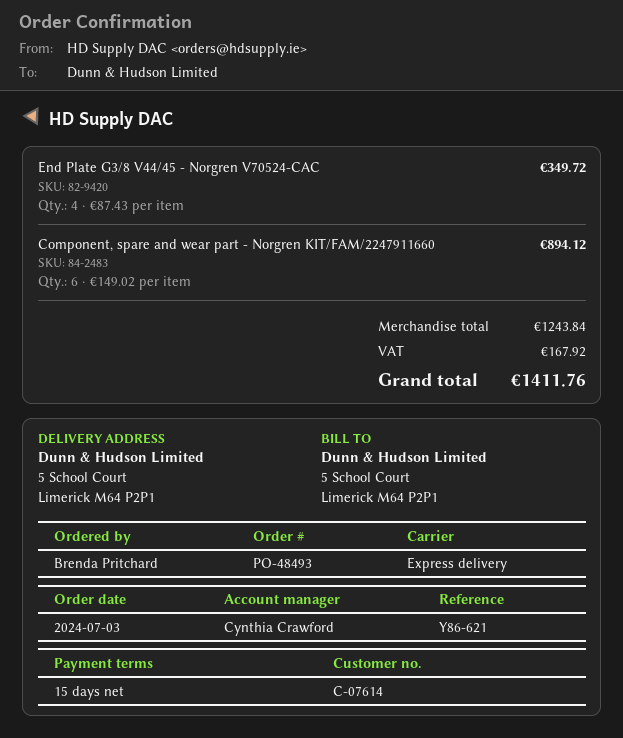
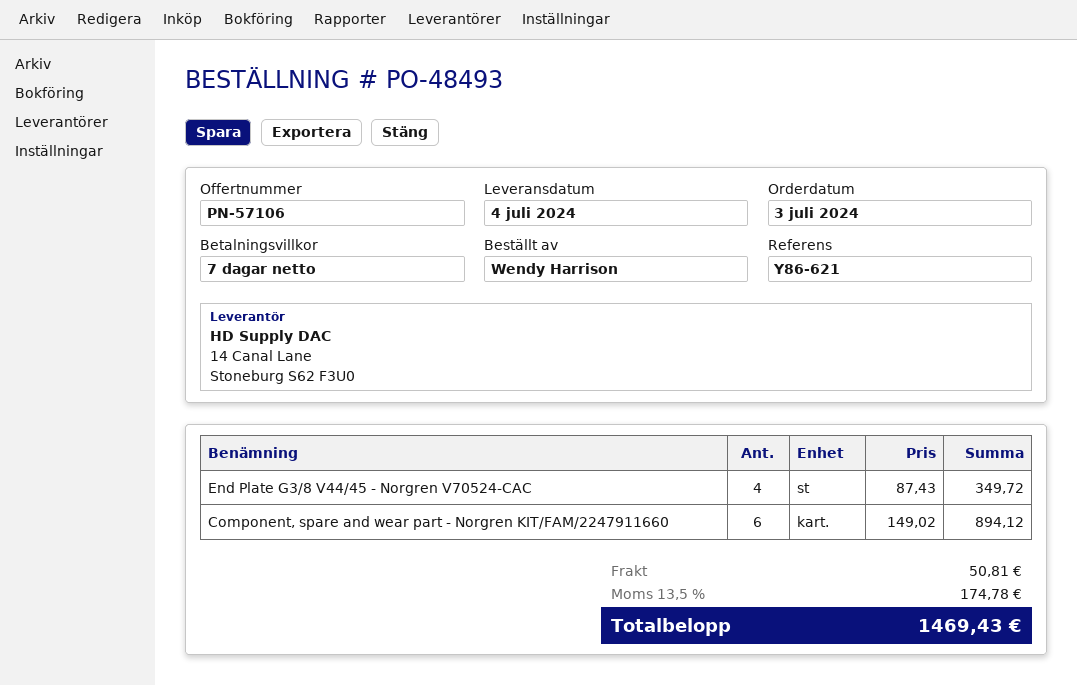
payment terms: 15 days -> 7 days
ordered by: Brenda Pritchard -> Wendy Harrison
shipping: none -> 50.81
tax: 167.92 -> 174.78
total: 1411.76 -> 1469.43

